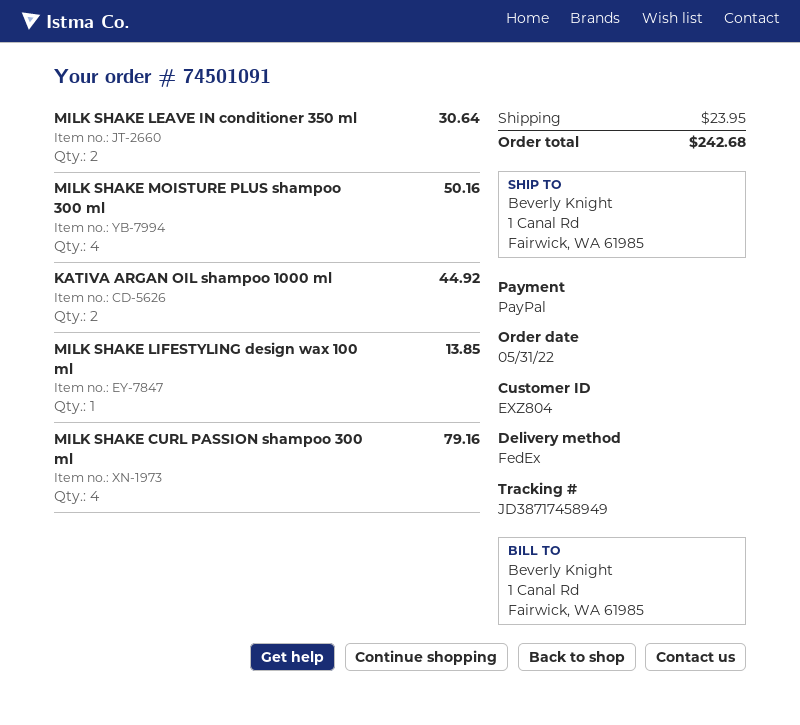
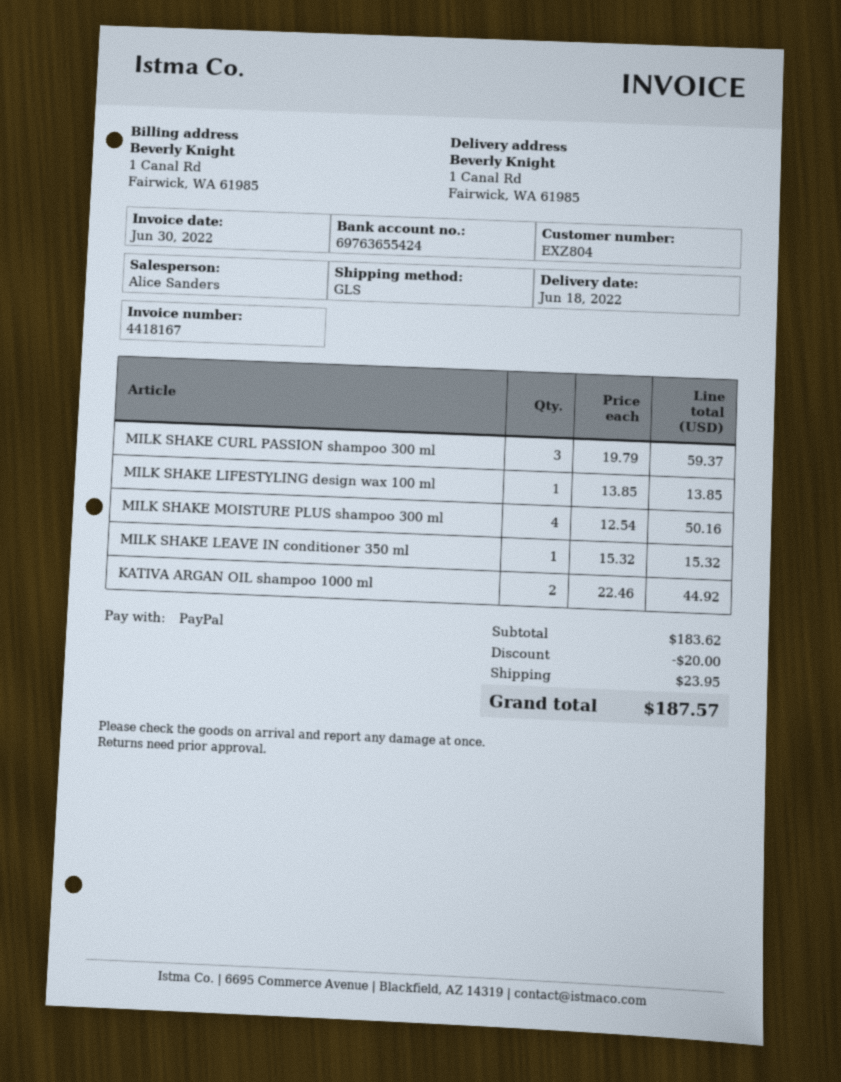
shipping method: FedEx -> GLS
MILK SHAKE LEAVE IN conditioner 350 ml: 2 for 30.64 -> 1 for 15.32
MILK SHAKE CURL PASSION shampoo 300 ml: 4 for 79.16 -> 3 for 59.37
discount: none -> 20.00
total: 242.68 -> 187.57

